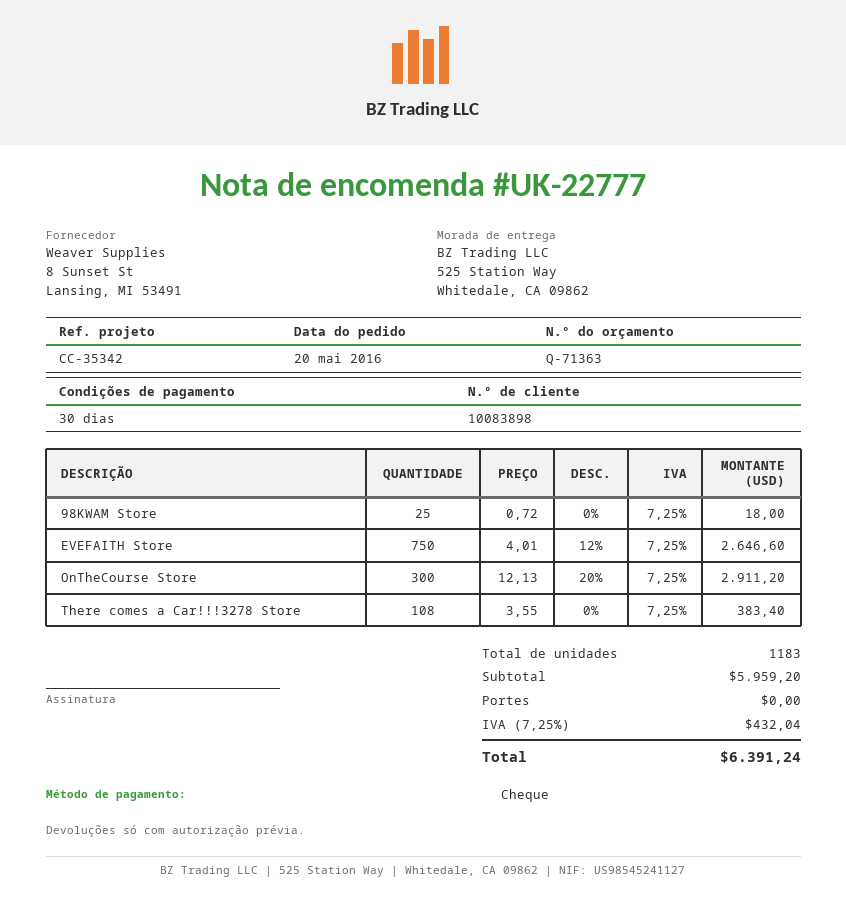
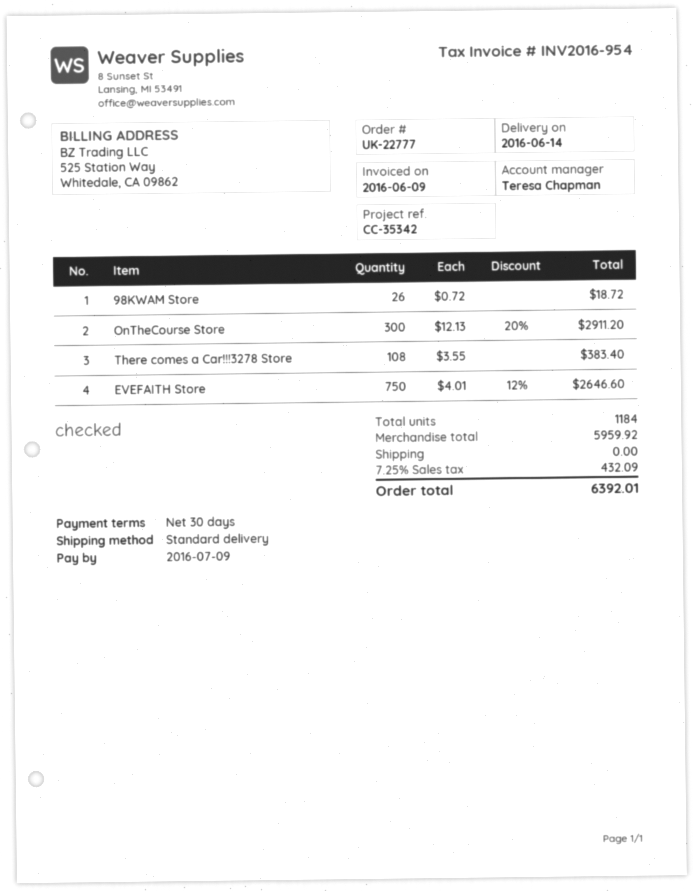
98KWAM Store: 25 x 0.72 = 18.00 -> 26 x 0.72 = 18.72
total quantity: 1183 -> 1184
subtotal: 5959.20 -> 5959.92
tax: 7.25% = 432.04 -> 7.25% = 432.09
total: 6391.24 -> 6392.01

